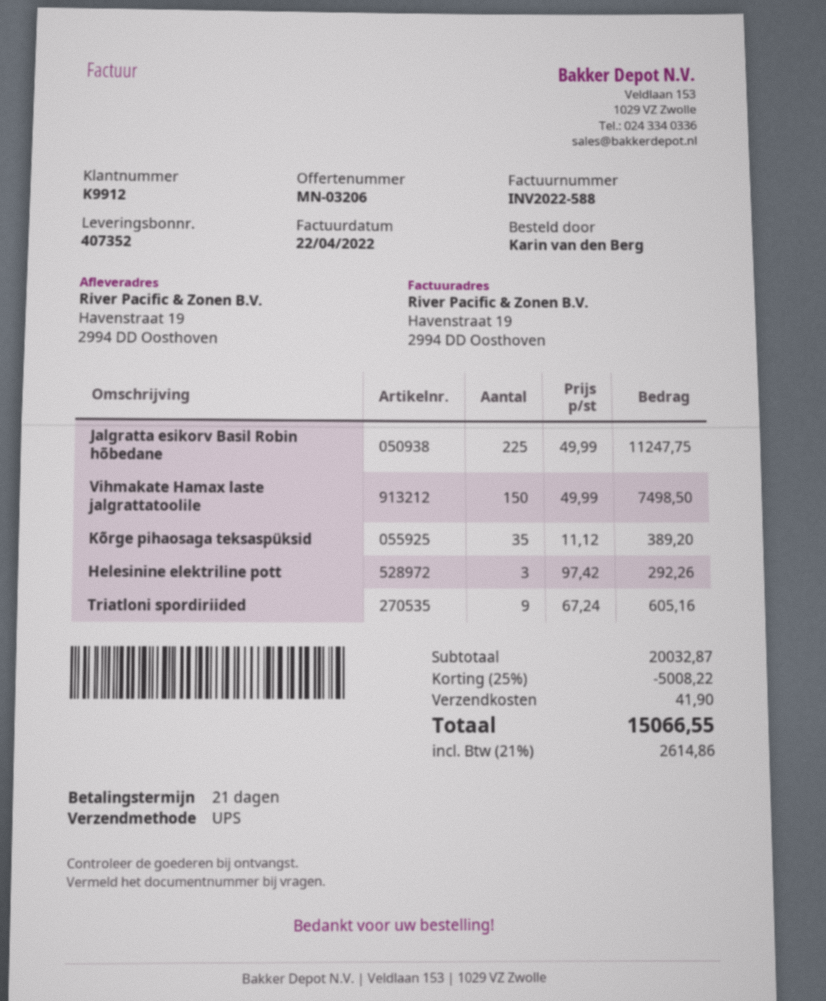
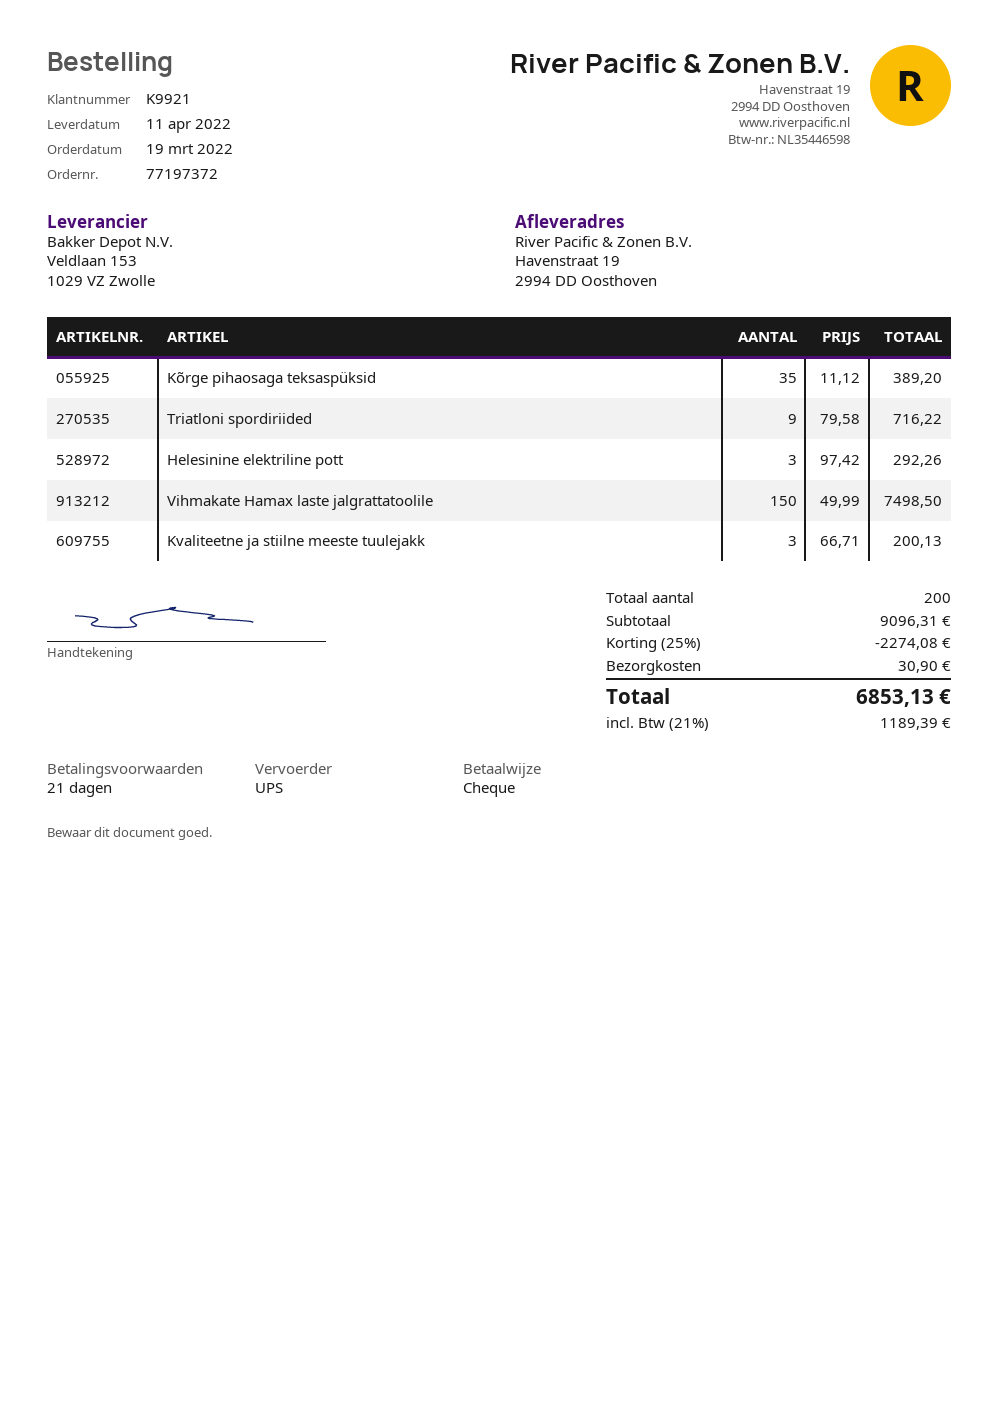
customer number: K9912 -> K9921
Jalgratta esikorv Basil Robin hõbedane: 225 x 49.99 = 11247.75 -> none
Triatloni spordiriided: 9 x 67.24 = 605.16 -> 9 x 79.58 = 716.22
Kvaliteetne ja stiilne meeste tuulejakk: none -> 3 x 66.71 = 200.13
subtotal: 20032.87 -> 9096.31
discount: 25% = 5008.22 -> 25% = 2274.08
shipping: 41.90 -> 30.90
tax: 21% = 2614.86 -> 21% = 1189.39
total: 15066.55 -> 6853.13

